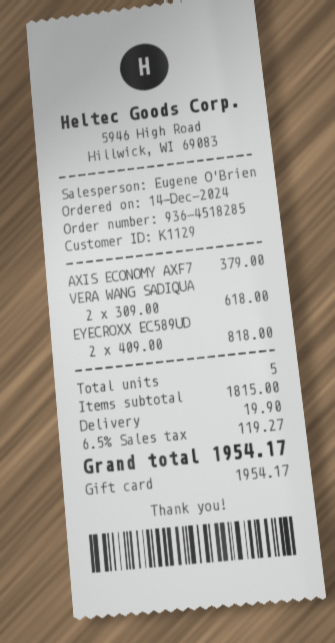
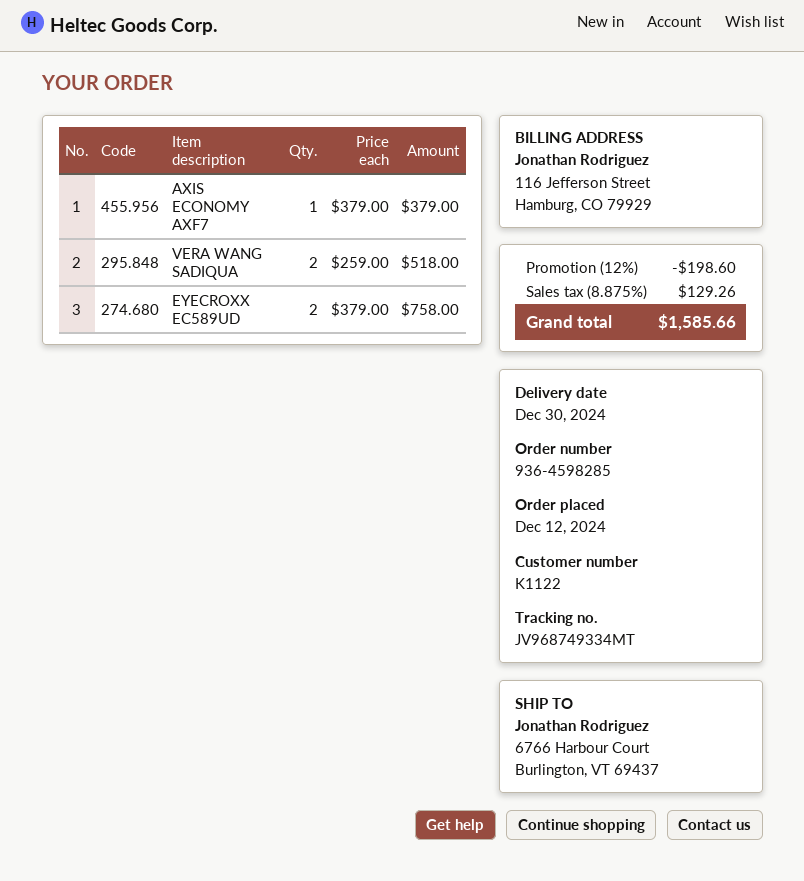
order number: 936-4518285 -> 936-4598285
order date: 2024-12-14 -> 2024-12-12
customer number: K1129 -> K1122
VERA WANG SADIQUA: 2 x 309.00 = 618.00 -> 2 x 259.00 = 518.00
EYECROXX EC589UD: 2 x 409.00 = 818.00 -> 2 x 379.00 = 758.00
discount: none -> 12% = 198.60
shipping: 19.90 -> none
tax: 6.5% = 119.27 -> 8.875% = 129.26
total: 1954.17 -> 1585.66

